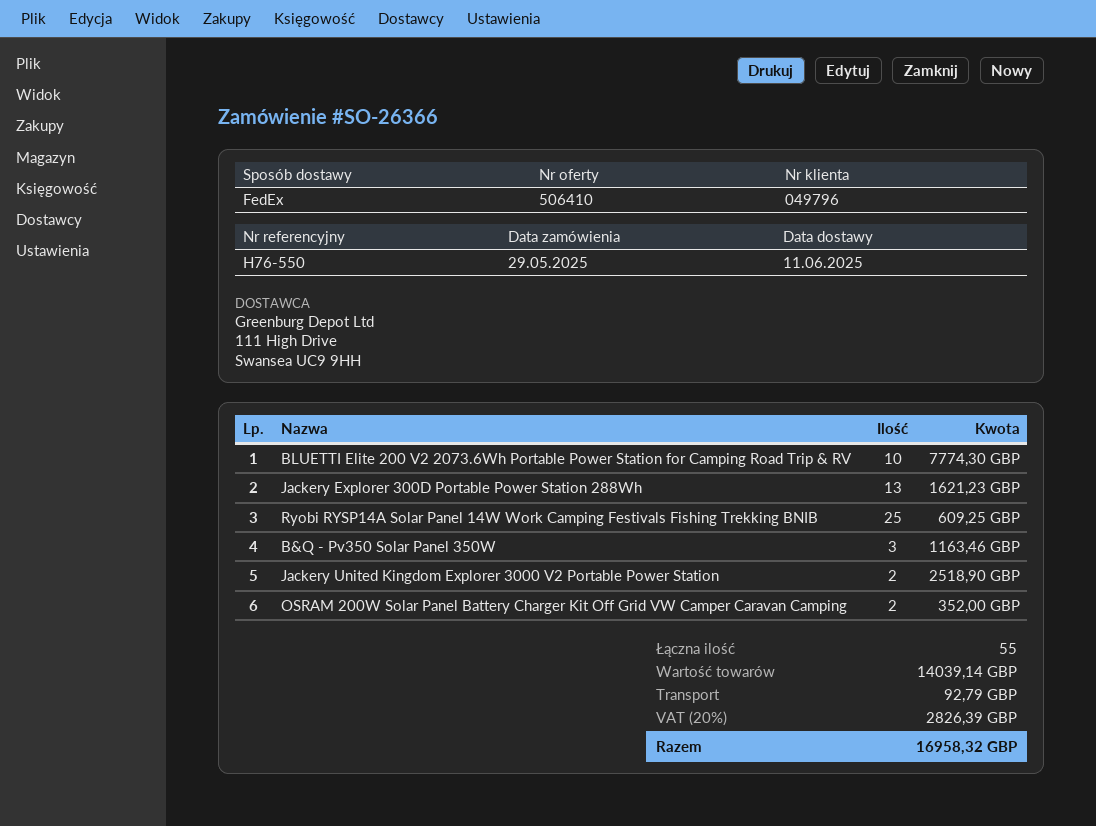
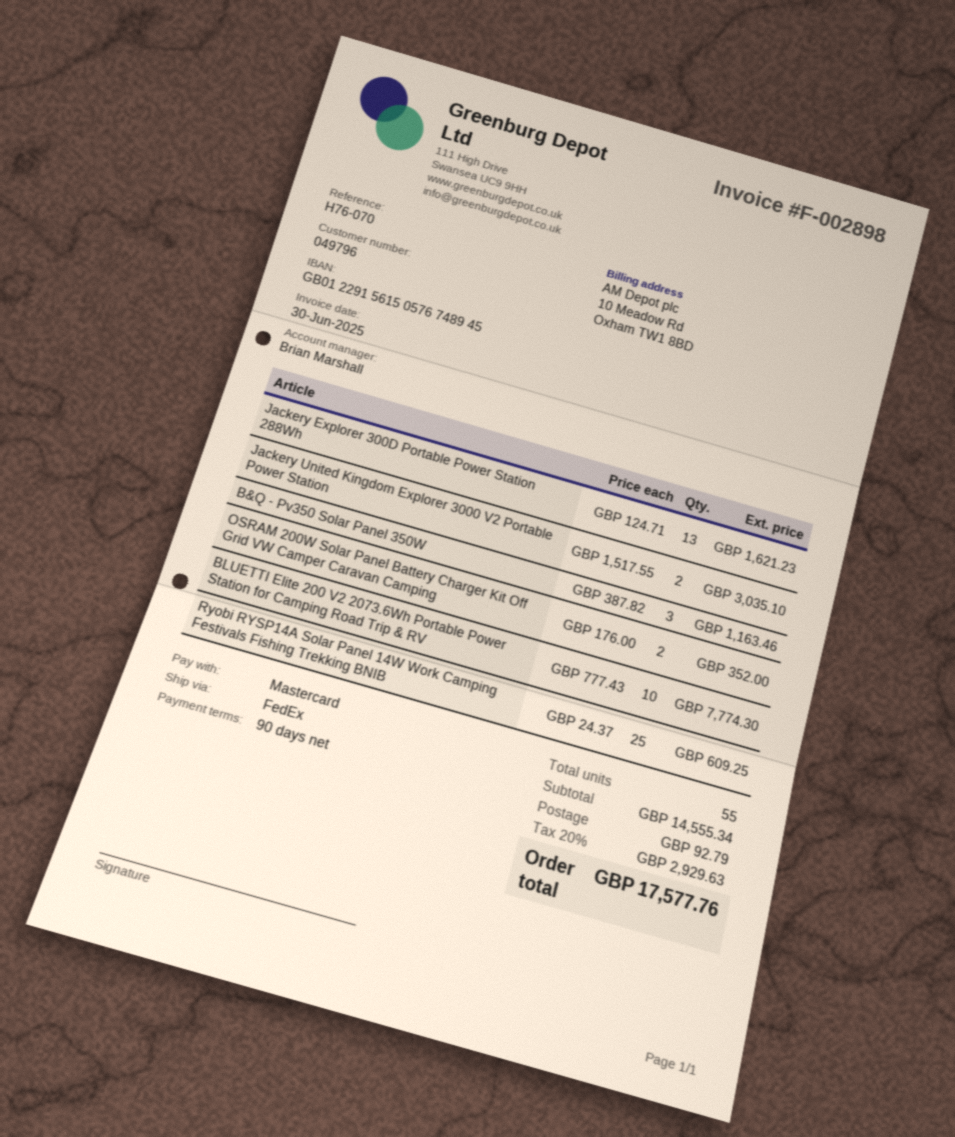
reference: H76-550 -> H76-070
Jackery United Kingdom Explorer 3000 V2 Portable Power Station: 2 for 2518.90 -> 2 for 3035.10
subtotal: 14039.14 -> 14555.34
tax: 20% = 2826.39 -> 20% = 2929.63
total: 16958.32 -> 17577.76

